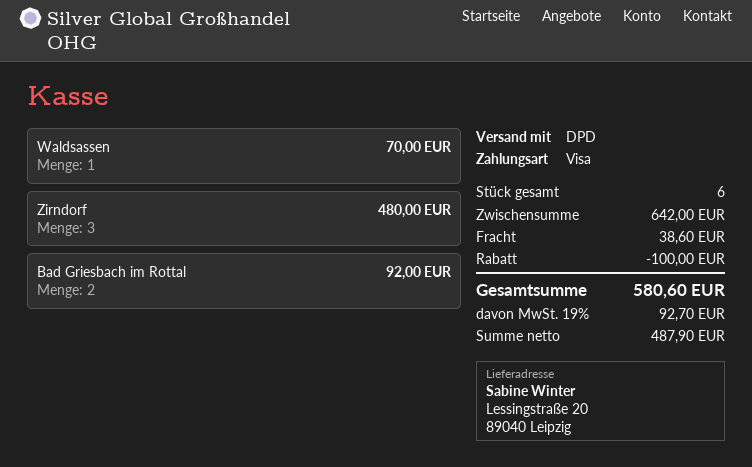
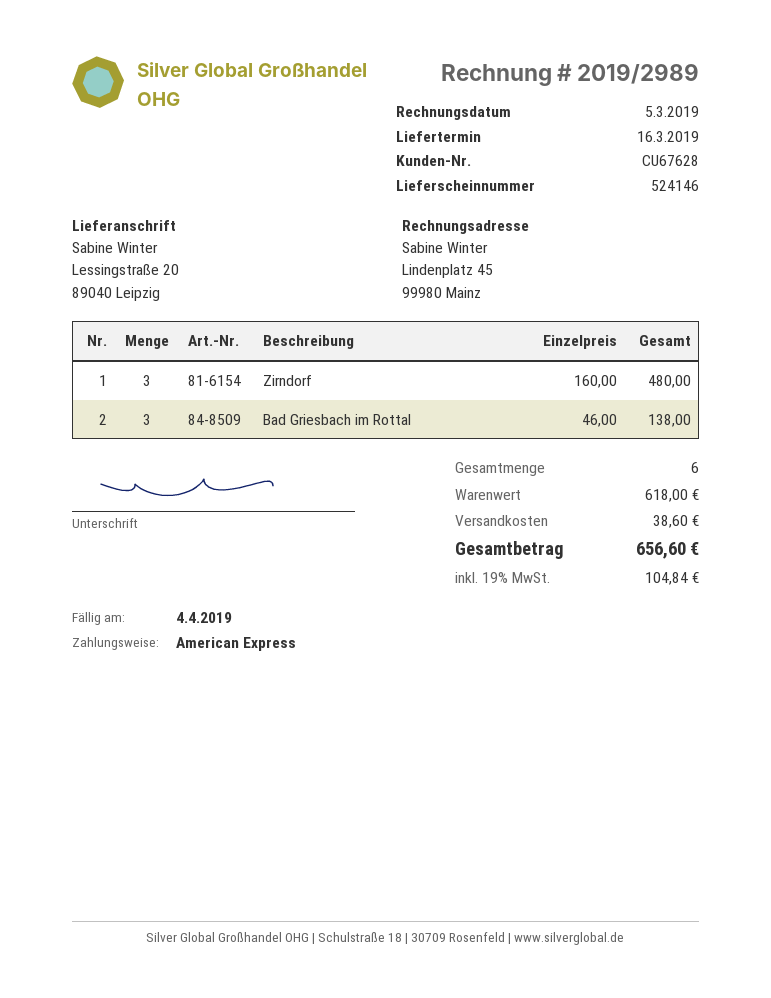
payment method: Visa -> American Express
Waldsassen: 1 for 70.00 -> none
Bad Griesbach im Rottal: 2 for 92.00 -> 3 for 138.00
subtotal: 642.00 -> 618.00
discount: 100.00 -> none
tax: 19% = 92.70 -> 19% = 104.84
total: 580.60 -> 656.60

